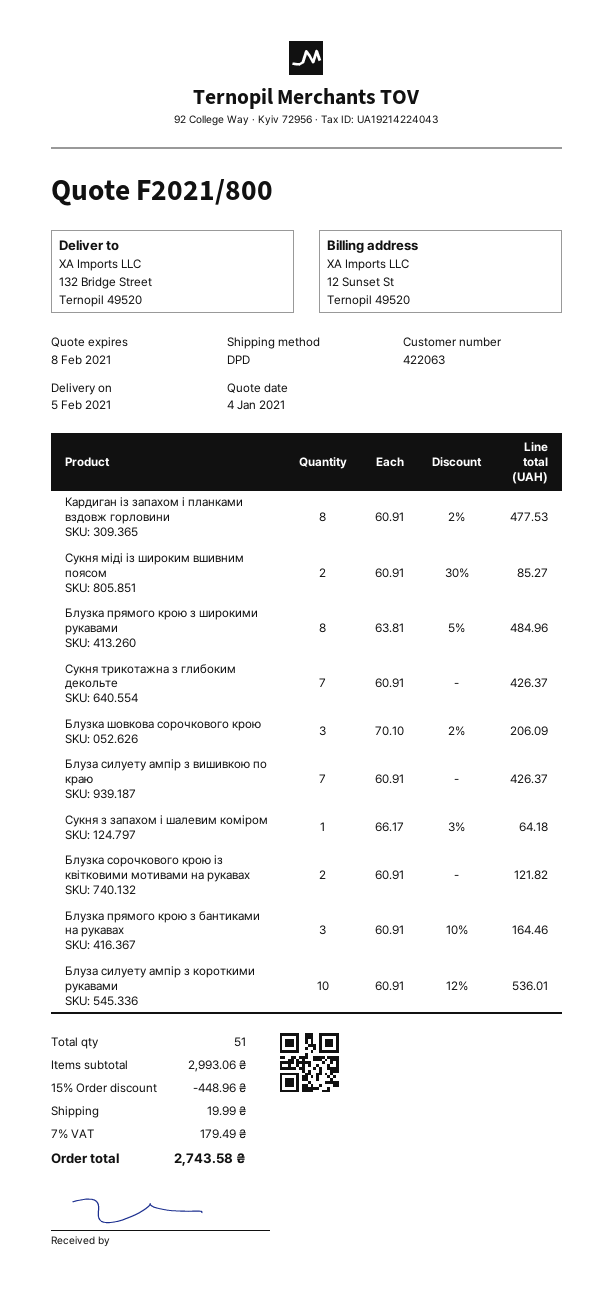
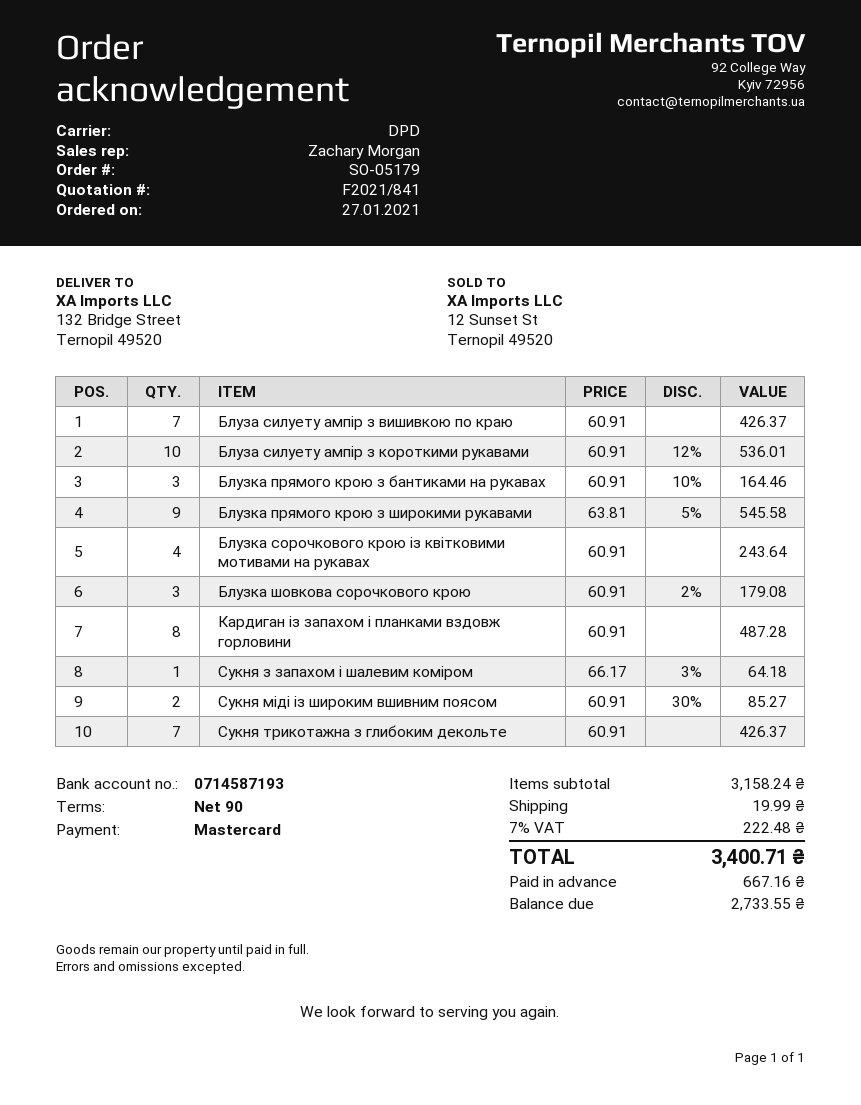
quote number: F2021/800 -> F2021/841
Кардиган із запахом і планками вздовж горловини: 8 x 60.91 - 2% = 477.53 -> 8 x 60.91 = 487.28
Блузка прямого крою з широкими рукавами: 8 x 63.81 - 5% = 484.96 -> 9 x 63.81 - 5% = 545.58
Блузка шовкова сорочкового крою: 3 x 70.10 - 2% = 206.09 -> 3 x 60.91 - 2% = 179.08
Блузка сорочкового крою із квітковими мотивами на рукавах: 2 x 60.91 = 121.82 -> 4 x 60.91 = 243.64
subtotal: 2993.06 -> 3158.24
discount: 15% = 448.96 -> none
tax: 7% = 179.49 -> 7% = 222.48
total: 2743.58 -> 3400.71

